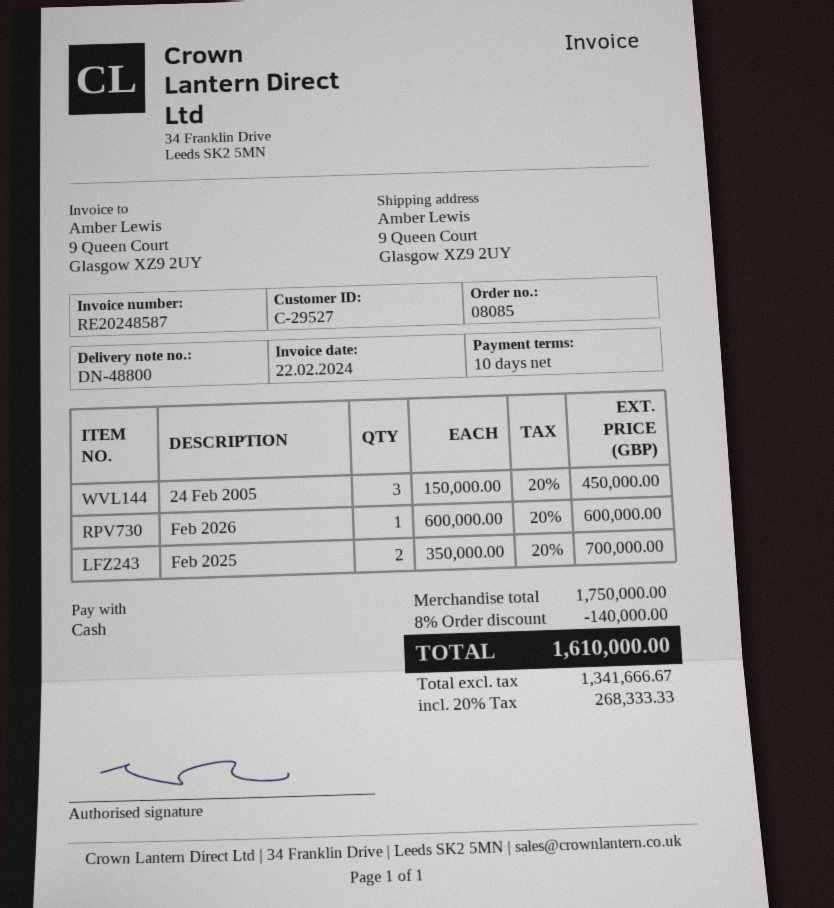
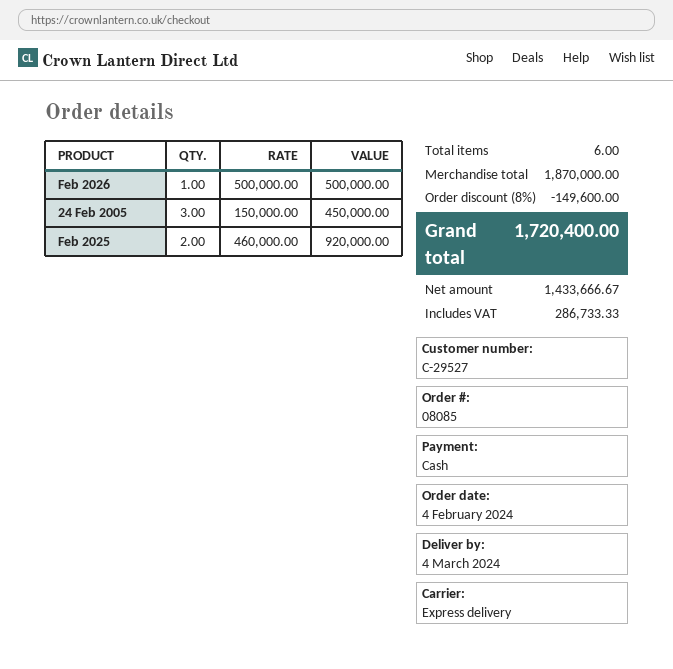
Feb 2026: 1 x 600000.00 = 600000.00 -> 1 x 500000.00 = 500000.00
Feb 2025: 2 x 350000.00 = 700000.00 -> 2 x 460000.00 = 920000.00
subtotal: 1750000.00 -> 1870000.00
discount: 8% = 140000.00 -> 8% = 149600.00
net: 1341666.67 -> 1433666.67
tax: 268333.33 -> 286733.33
total: 1610000.00 -> 1720400.00

